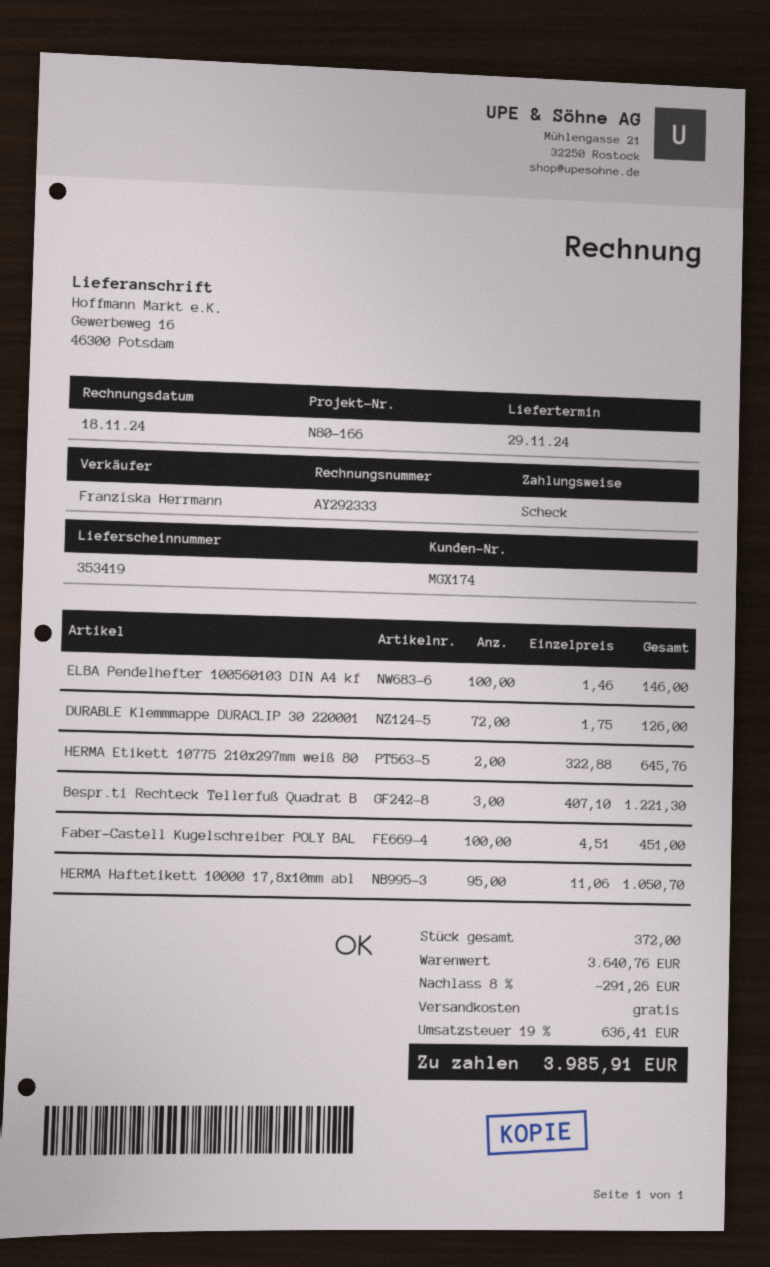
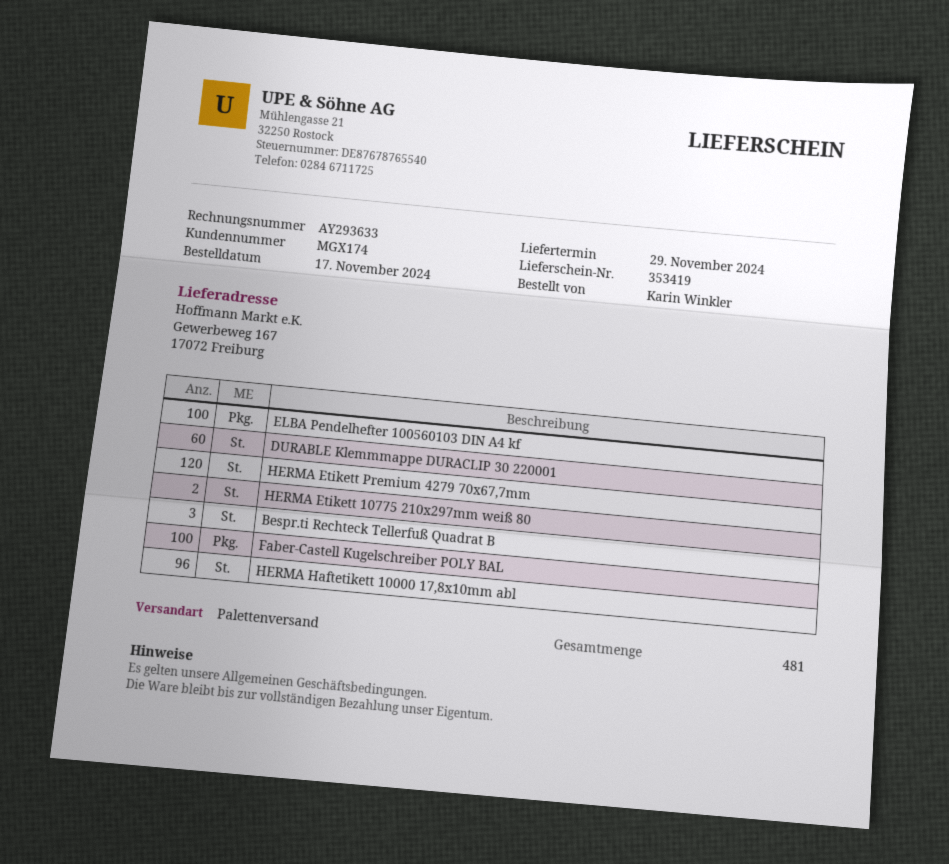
invoice number: AY292333 -> AY293633
ship to: Gewerbeweg 16, 46300 Potsdam -> Gewerbeweg 167, 17072 Freiburg
DURABLE Klemmmappe DURACLIP 30 220001: 72 -> 60
HERMA Haftetikett 10000 17,8x10mm abl: 95 -> 96
HERMA Etikett Premium 4279 70x67,7mm: none -> 120
total quantity: 372 -> 481

